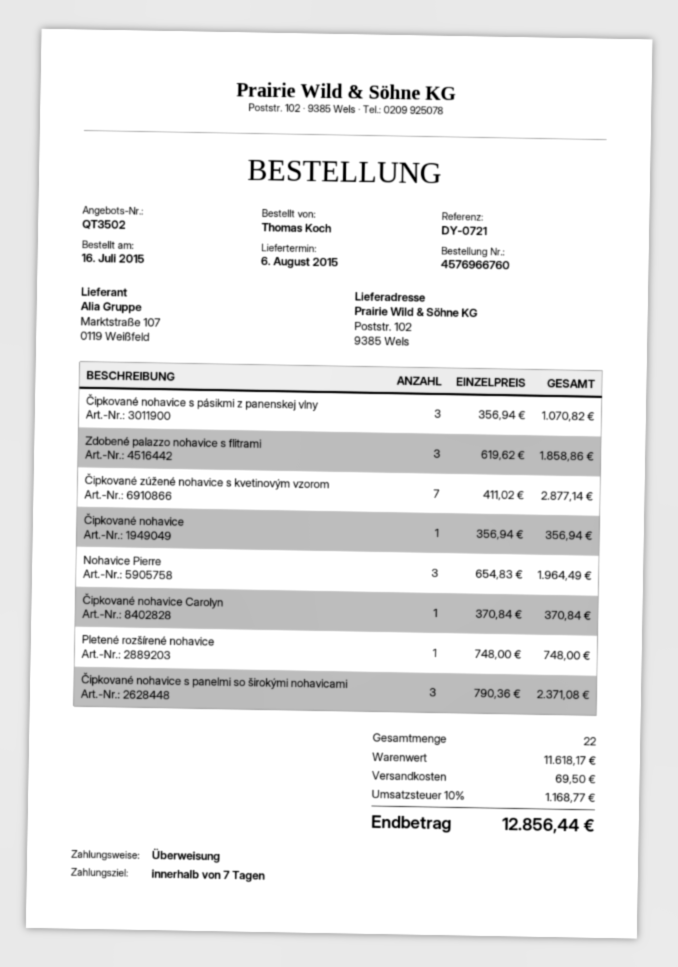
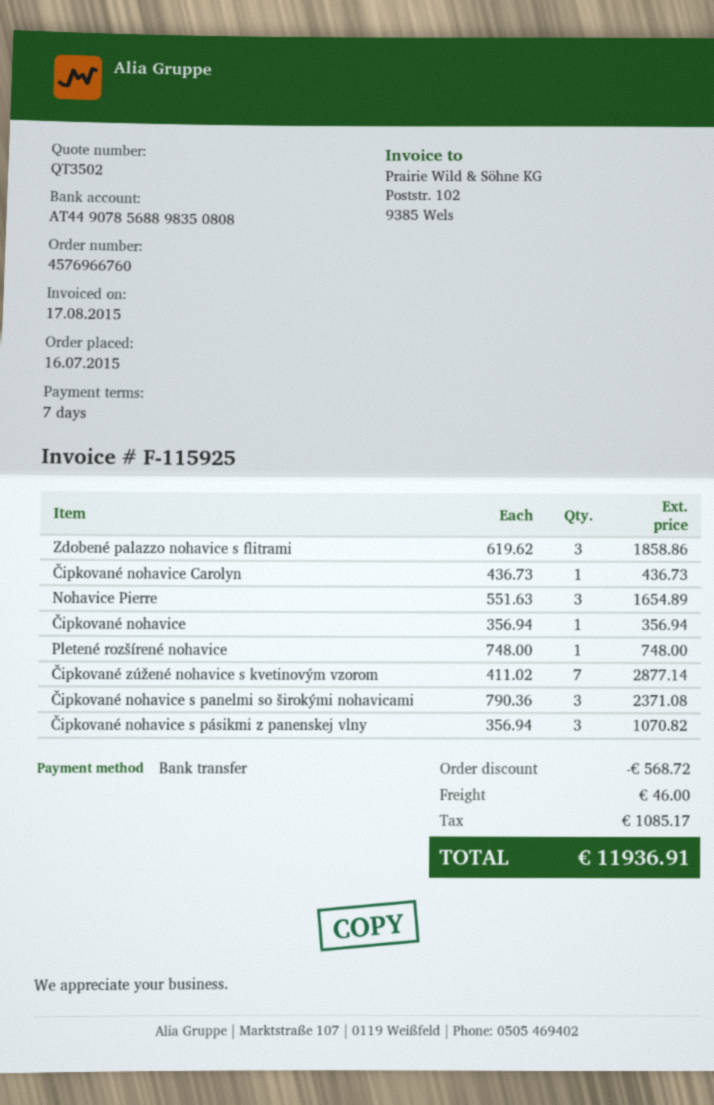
Nohavice Pierre: 3 x 654.83 = 1964.49 -> 3 x 551.63 = 1654.89
Čipkované nohavice Carolyn: 1 x 370.84 = 370.84 -> 1 x 436.73 = 436.73
discount: none -> 568.72
shipping: 69.50 -> 46.00
tax: 1168.77 -> 1085.17
total: 12856.44 -> 11936.91

